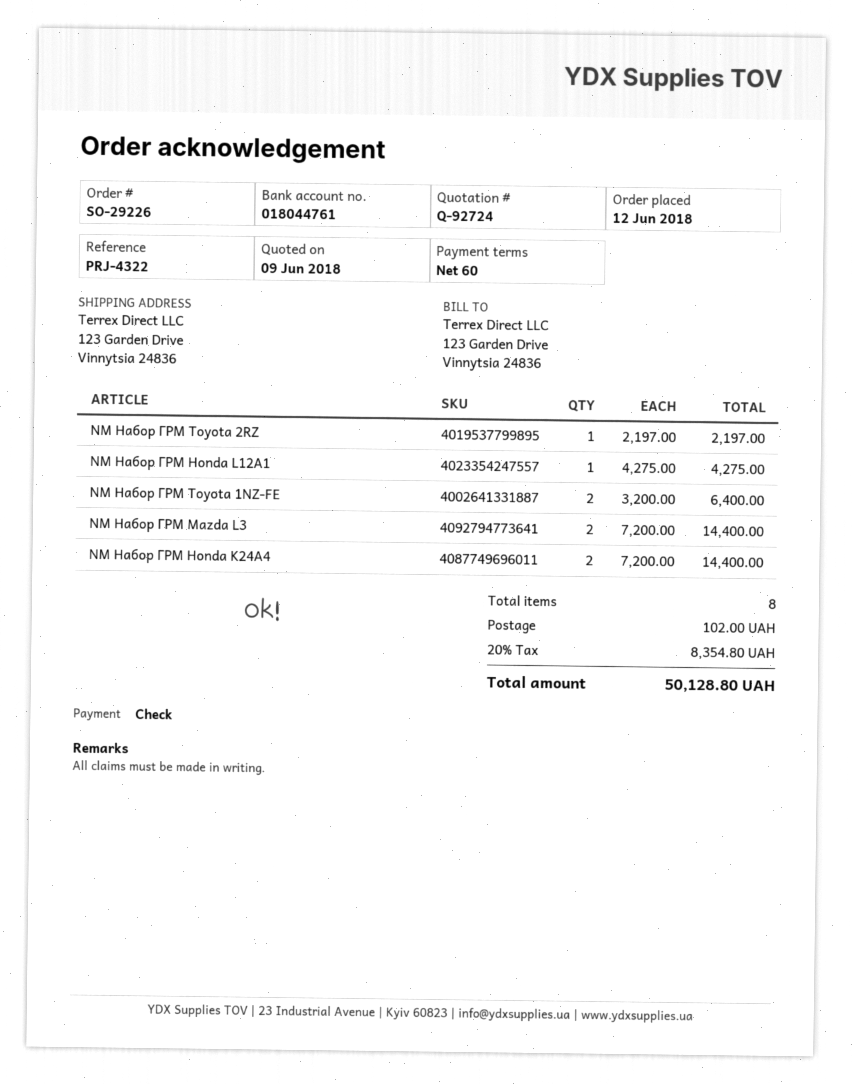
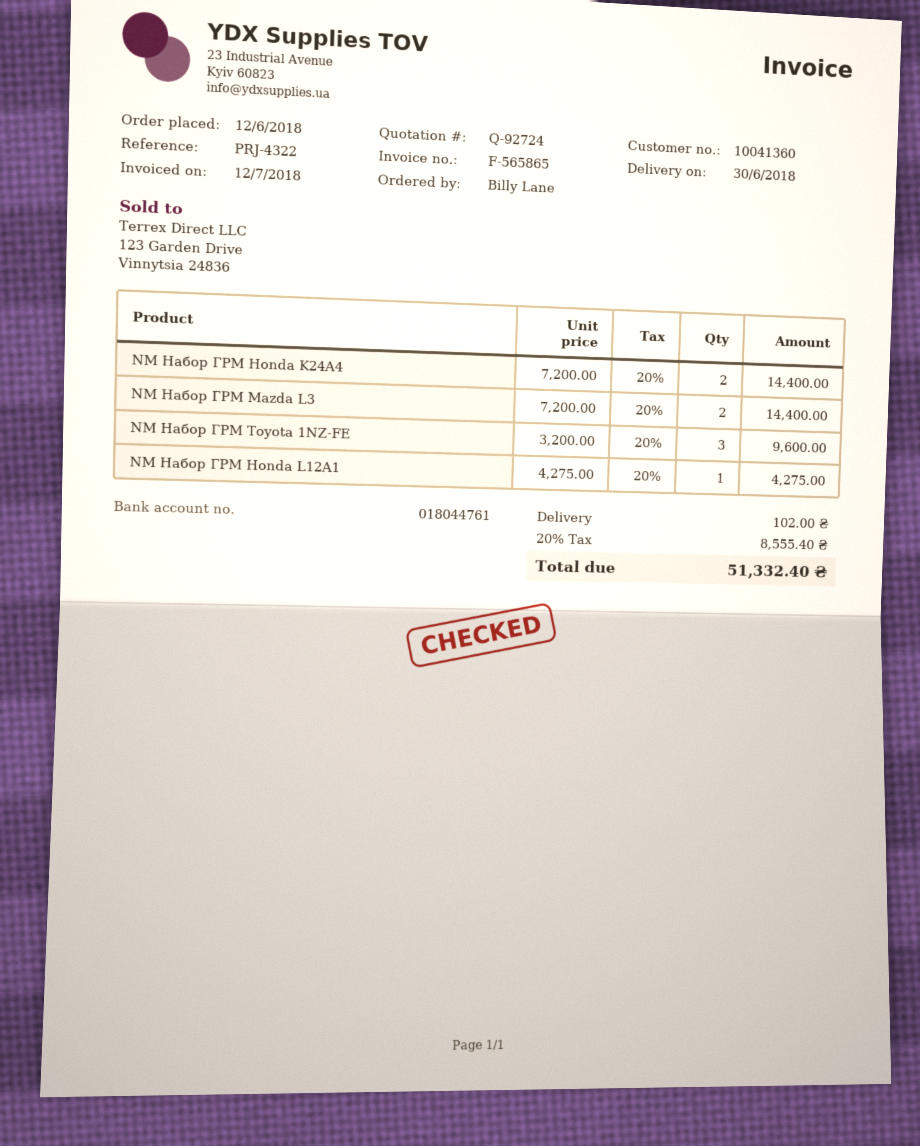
NM Набор ГРМ Toyota 2RZ: 1 x 2197.00 = 2197.00 -> none
NM Набор ГРМ Toyota 1NZ-FE: 2 x 3200.00 = 6400.00 -> 3 x 3200.00 = 9600.00
tax: 20% = 8354.80 -> 20% = 8555.40
total: 50128.80 -> 51332.40

